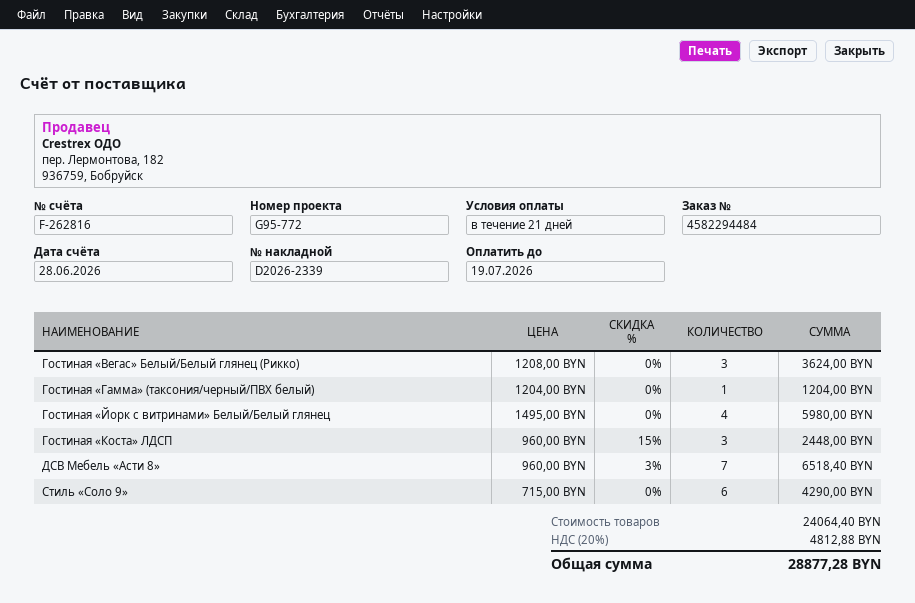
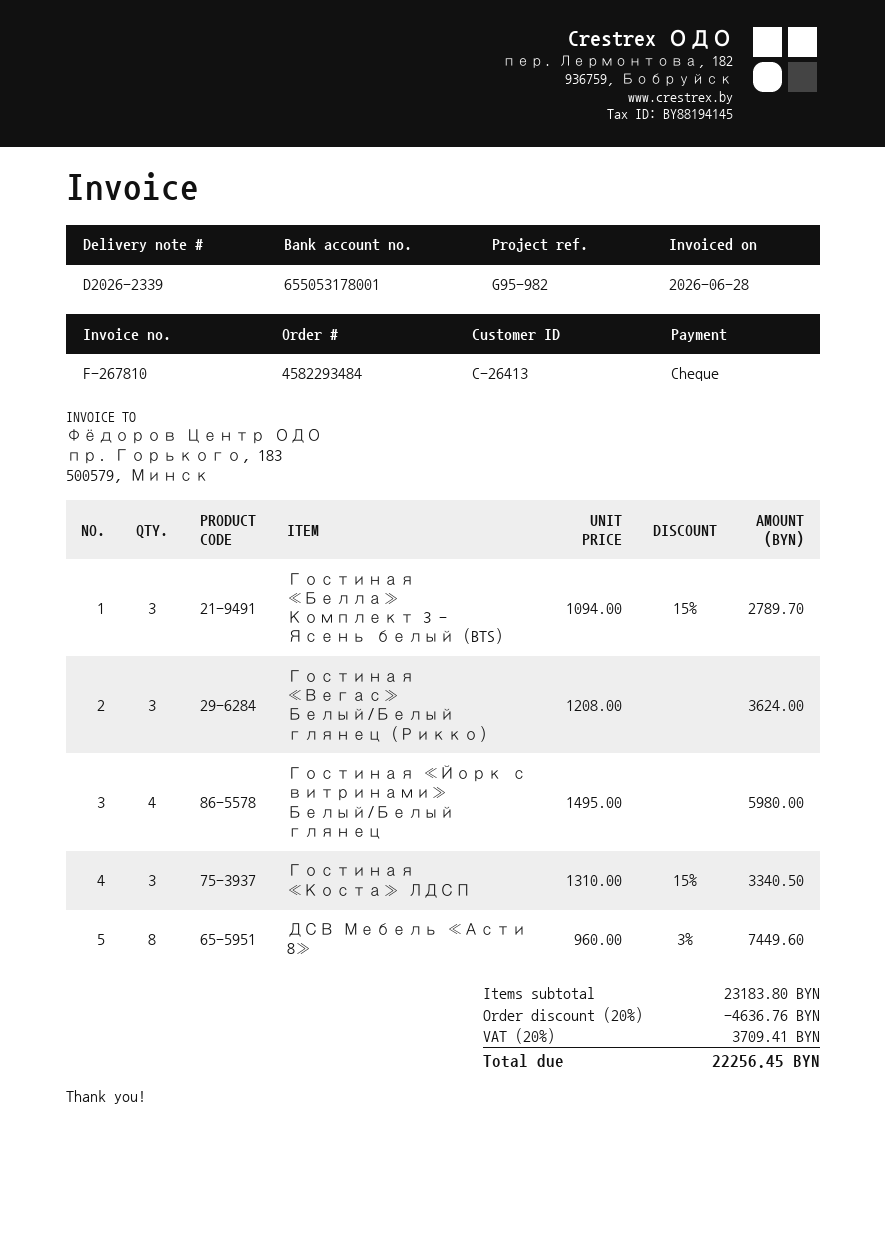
order number: 4582294484 -> 4582293484
invoice number: F-262816 -> F-267810
reference: G95-772 -> G95-982
Гостиная «Гамма» (таксония/черный/ПВХ белый): 1 x 1204.00 = 1204.00 -> none
Гостиная «Коста» ЛДСП: 3 x 960.00 - 15% = 2448.00 -> 3 x 1310.00 - 15% = 3340.50
ДСВ Мебель «Асти 8»: 7 x 960.00 - 3% = 6518.40 -> 8 x 960.00 - 3% = 7449.60
Стиль «Соло 9»: 6 x 715.00 = 4290.00 -> none
Гостиная «Белла» Комплект 3 - Ясень белый (BTS): none -> 3 x 1094.00 - 15% = 2789.70
subtotal: 24064.40 -> 23183.80
discount: none -> 20% = 4636.76
tax: 20% = 4812.88 -> 20% = 3709.41
total: 28877.28 -> 22256.45

